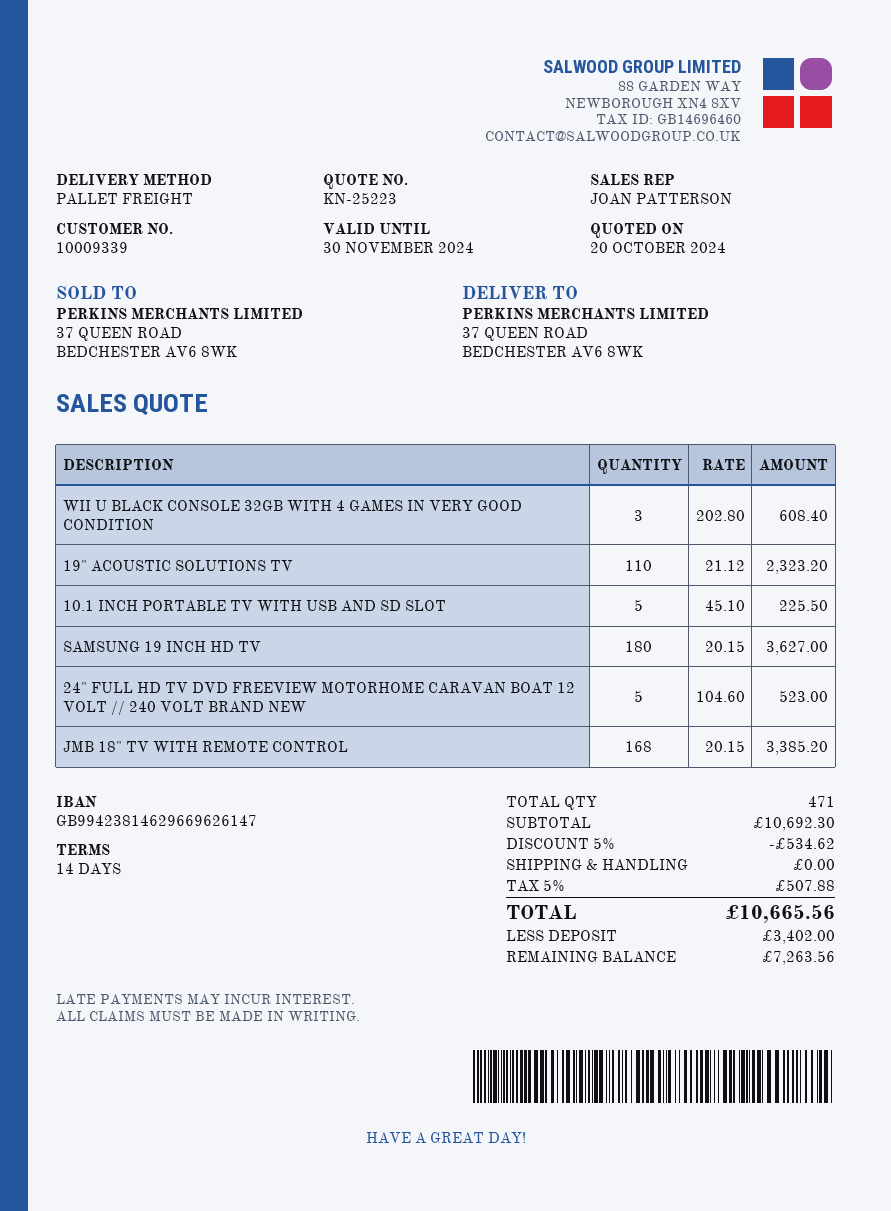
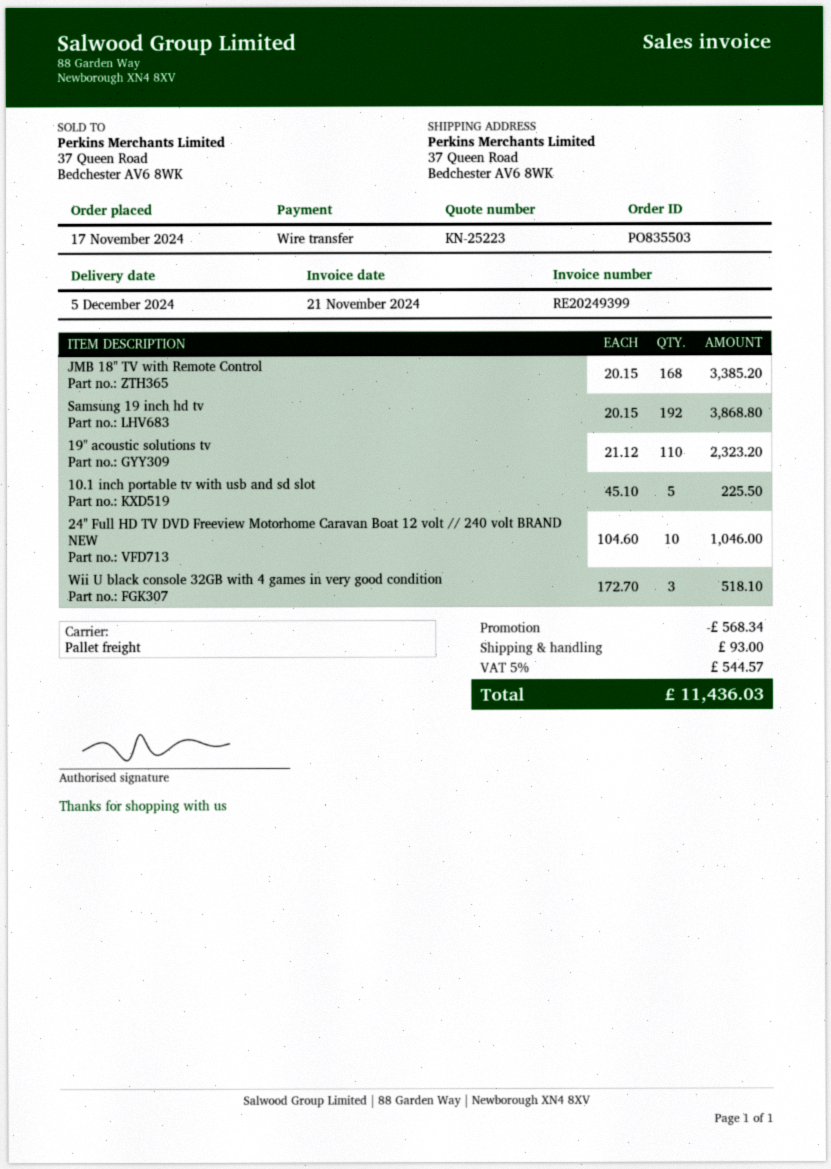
WII U BLACK CONSOLE 32GB WITH 4 GAMES IN VERY GOOD CONDITION: 3 x 202.80 = 608.40 -> 3 x 172.70 = 518.10
SAMSUNG 19 INCH HD TV: 180 x 20.15 = 3627.00 -> 192 x 20.15 = 3868.80
24" FULL HD TV DVD FREEVIEW MOTORHOME CARAVAN BOAT 12 VOLT // 240 VOLT BRAND NEW: 5 x 104.60 = 523.00 -> 10 x 104.60 = 1046.00
discount: 534.62 -> 568.34
shipping: 0.00 -> 93.00
tax: 5% = 507.88 -> 5% = 544.57
total: 10665.56 -> 11436.03

